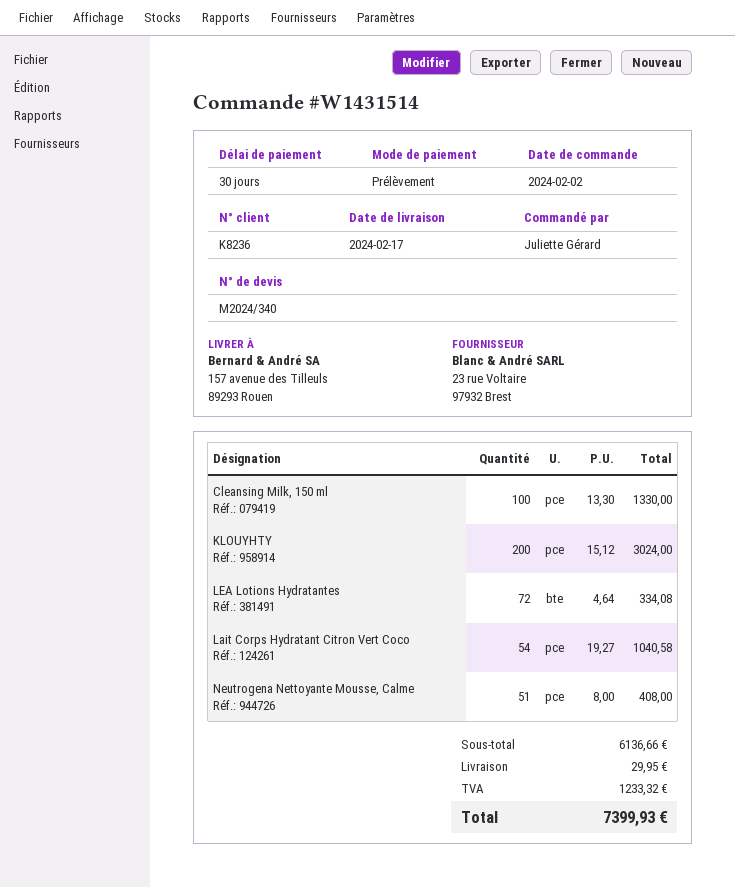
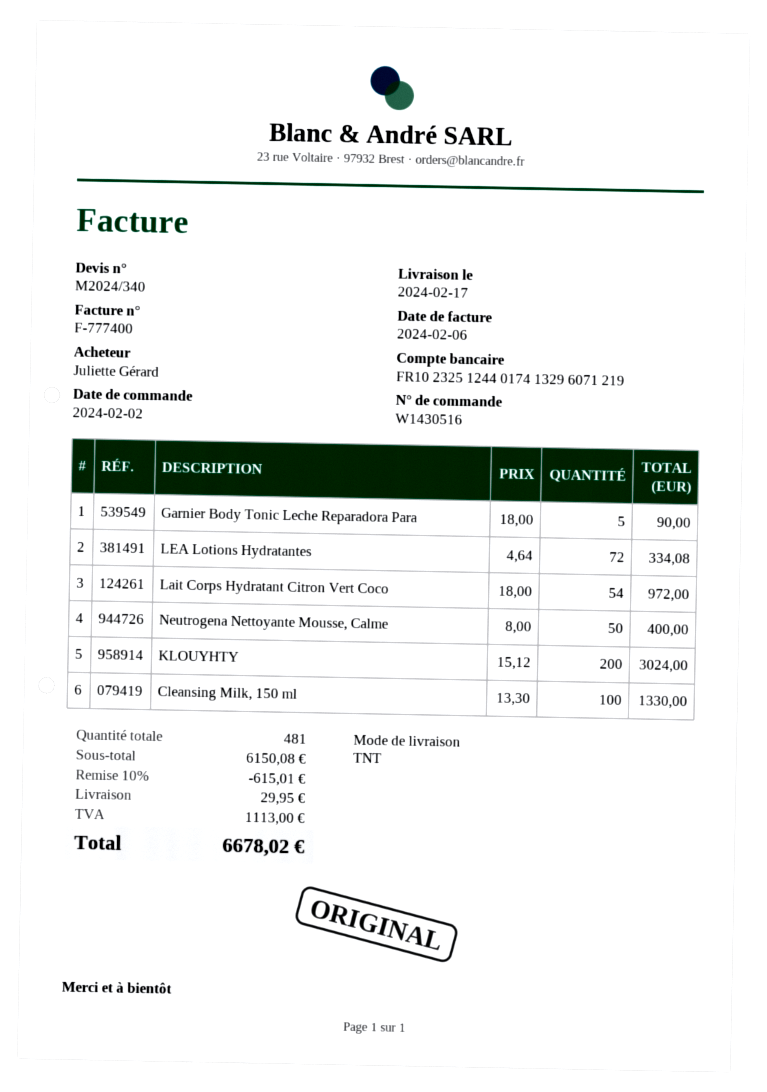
order number: W1431514 -> W1430516
Lait Corps Hydratant Citron Vert Coco: 54 x 19.27 = 1040.58 -> 54 x 18.00 = 972.00
Neutrogena Nettoyante Mousse, Calme: 51 x 8.00 = 408.00 -> 50 x 8.00 = 400.00
Garnier Body Tonic Leche Reparadora Para: none -> 5 x 18.00 = 90.00
subtotal: 6136.66 -> 6150.08
discount: none -> 10% = 615.01
tax: 1233.32 -> 1113.00
total: 7399.93 -> 6678.02

